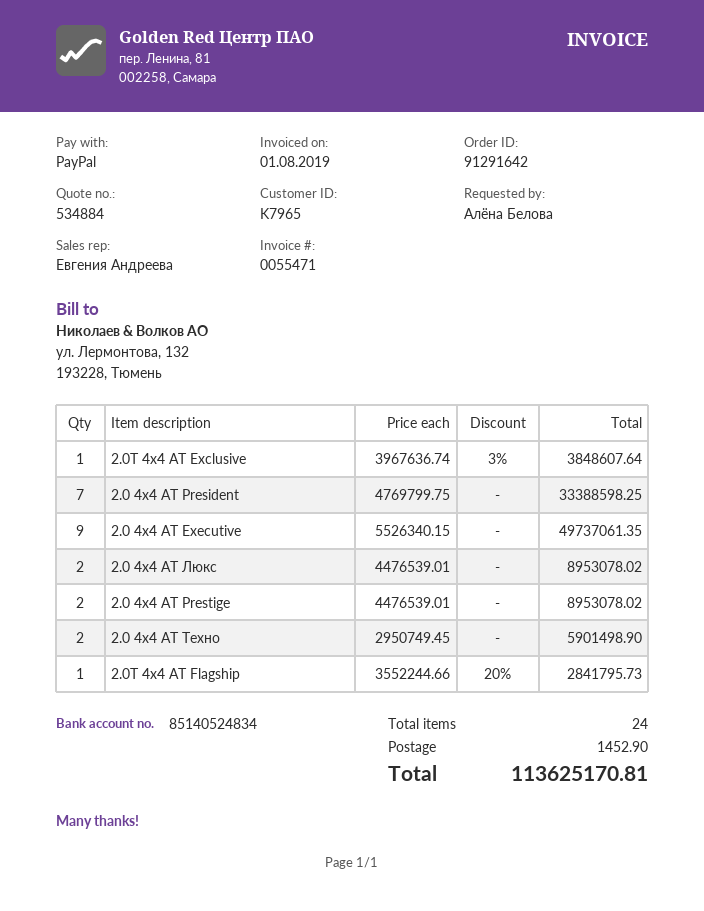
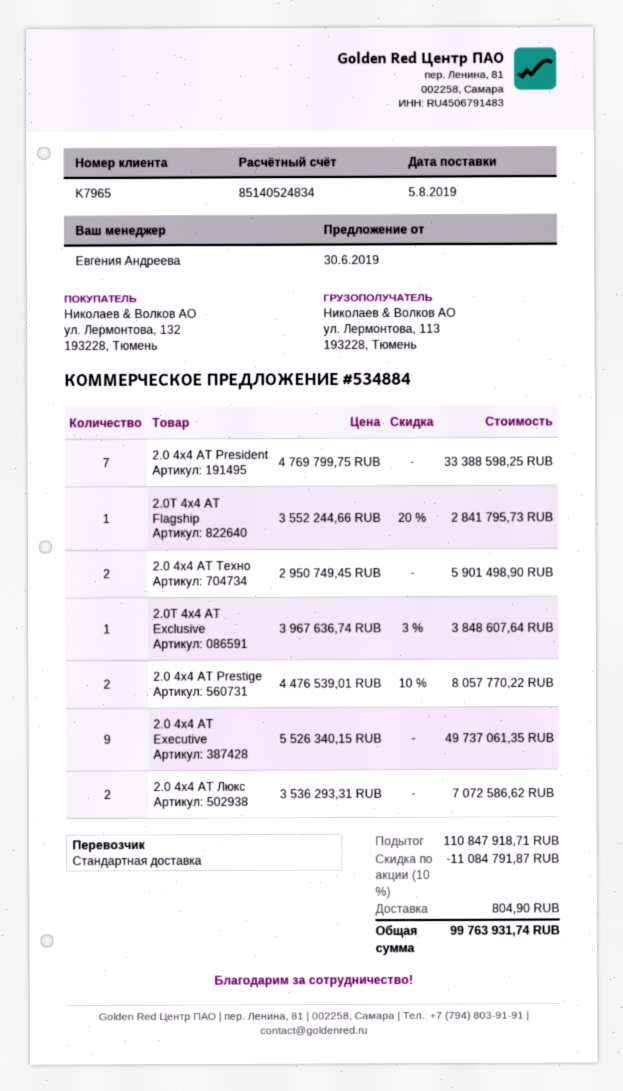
2.0 4x4 AT Люкс: 2 x 4476539.01 = 8953078.02 -> 2 x 3536293.31 = 7072586.62
2.0 4x4 AT Prestige: 2 x 4476539.01 = 8953078.02 -> 2 x 4476539.01 - 10% = 8057770.22
discount: none -> 10% = 11084791.87
shipping: 1452.90 -> 804.90
total: 113625170.81 -> 99763931.74

